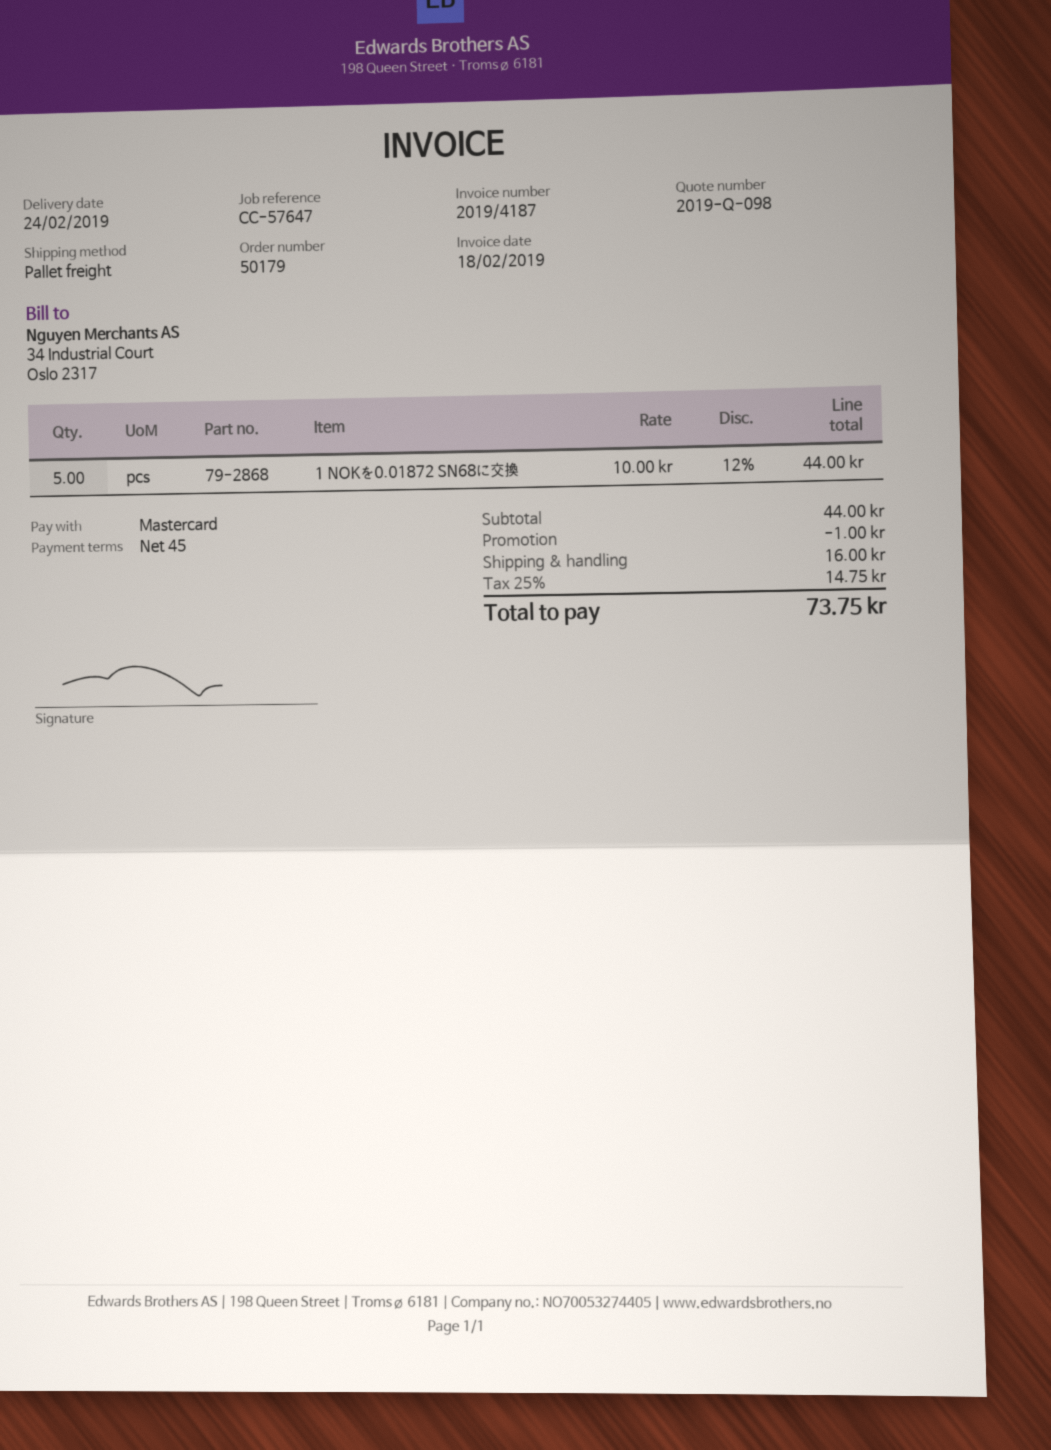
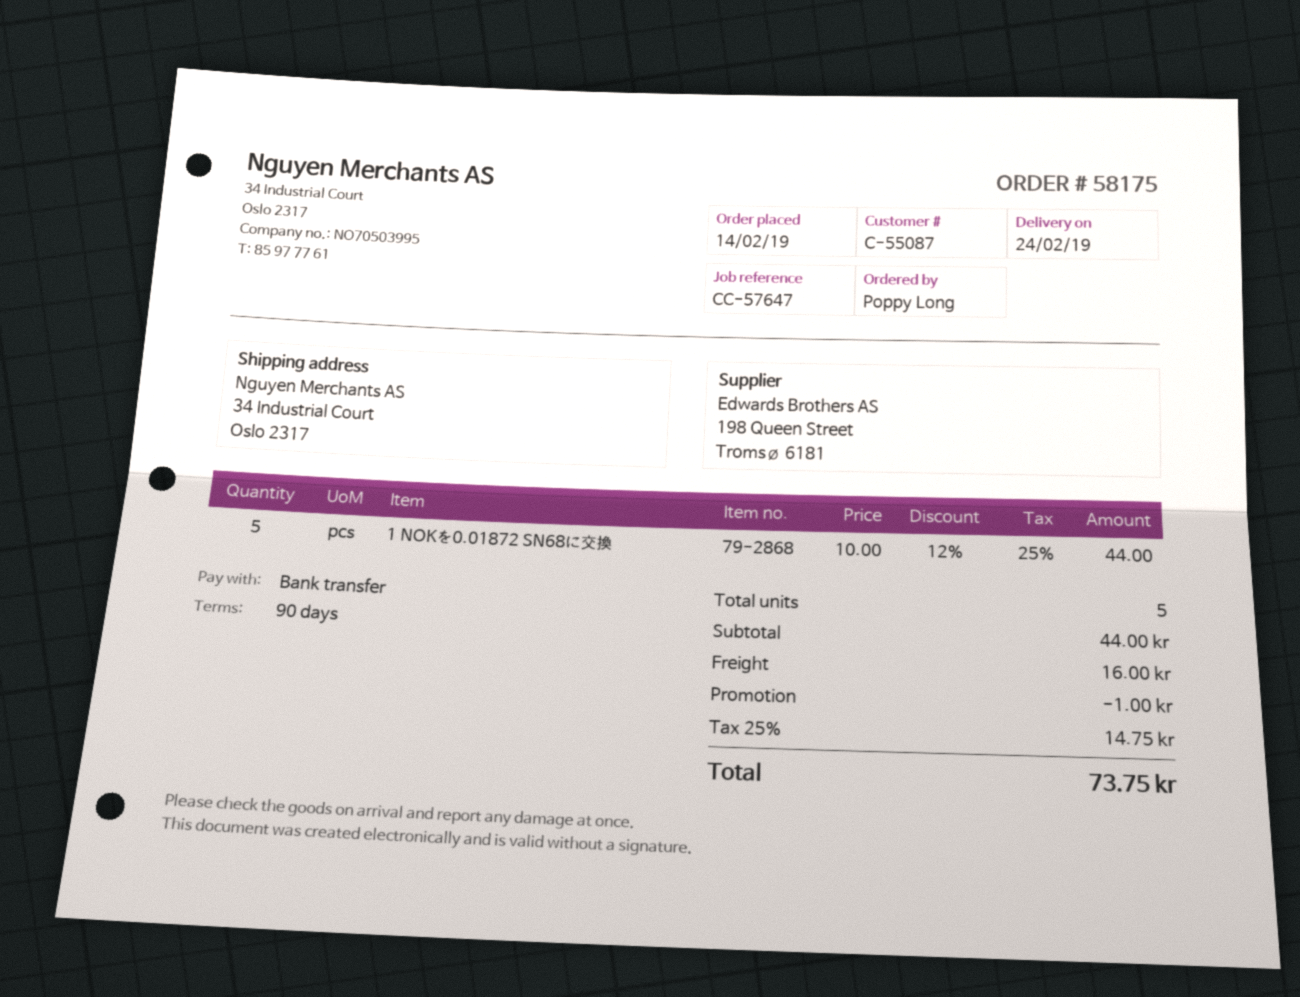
order number: 50179 -> 58175
payment terms: 45 days -> 90 days
payment method: Mastercard -> bank transfer

